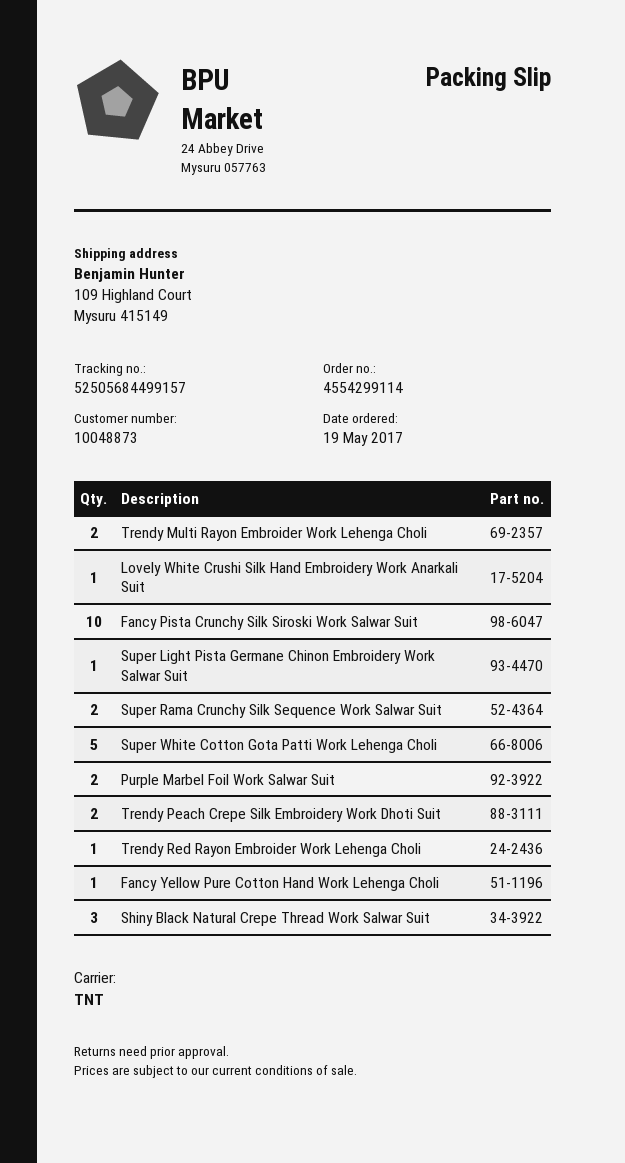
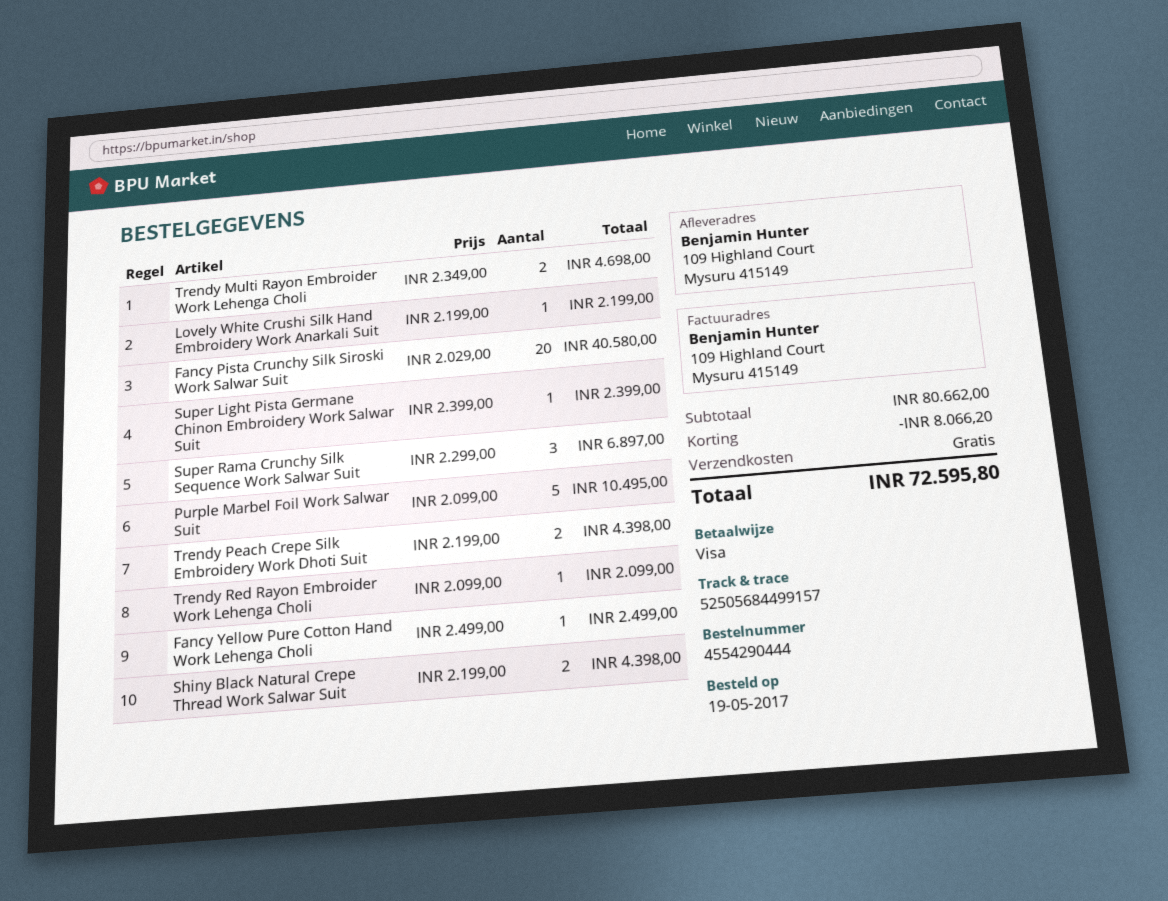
order number: 4554299114 -> 4554290444
Fancy Pista Crunchy Silk Siroski Work Salwar Suit: 10 -> 20
Super Rama Crunchy Silk Sequence Work Salwar Suit: 2 -> 3
Super White Cotton Gota Patti Work Lehenga Choli: 5 -> none
Purple Marbel Foil Work Salwar Suit: 2 -> 5
Shiny Black Natural Crepe Thread Work Salwar Suit: 3 -> 2

